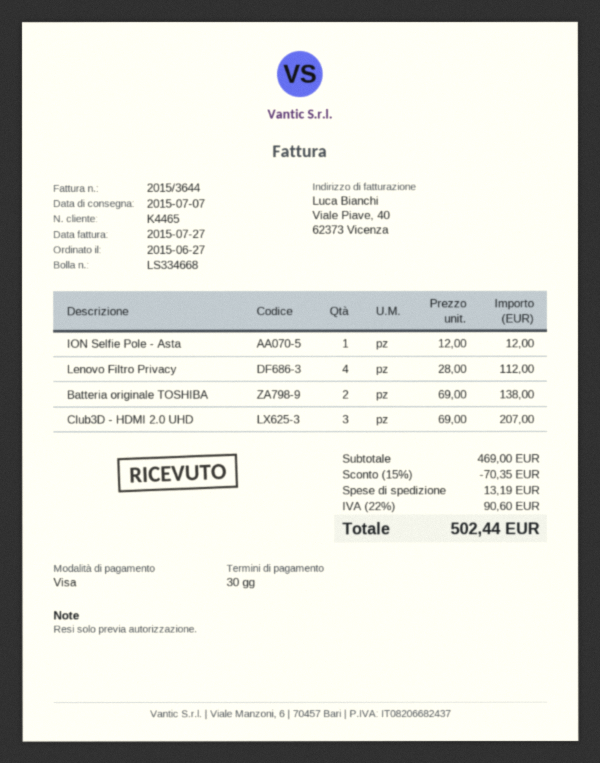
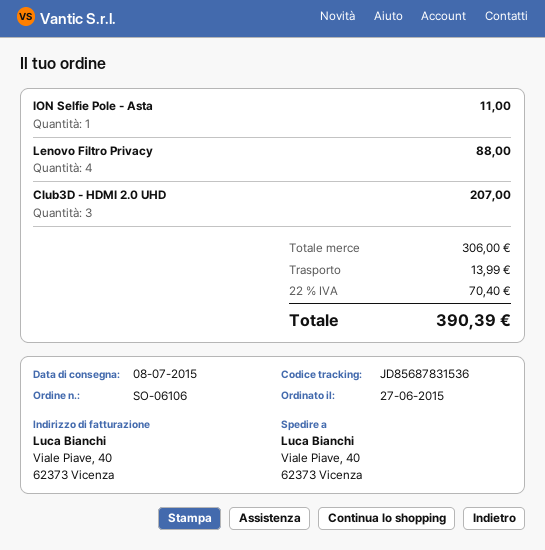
delivery date: 2015-07-07 -> 2015-07-08
ION Selfie Pole - Asta: 1 for 12.00 -> 1 for 11.00
Lenovo Filtro Privacy: 4 for 112.00 -> 4 for 88.00
Batteria originale TOSHIBA: 2 for 138.00 -> none
subtotal: 469.00 -> 306.00
discount: 15% = 70.35 -> none
shipping: 13.19 -> 13.99
tax: 22% = 90.60 -> 22% = 70.40
total: 502.44 -> 390.39

